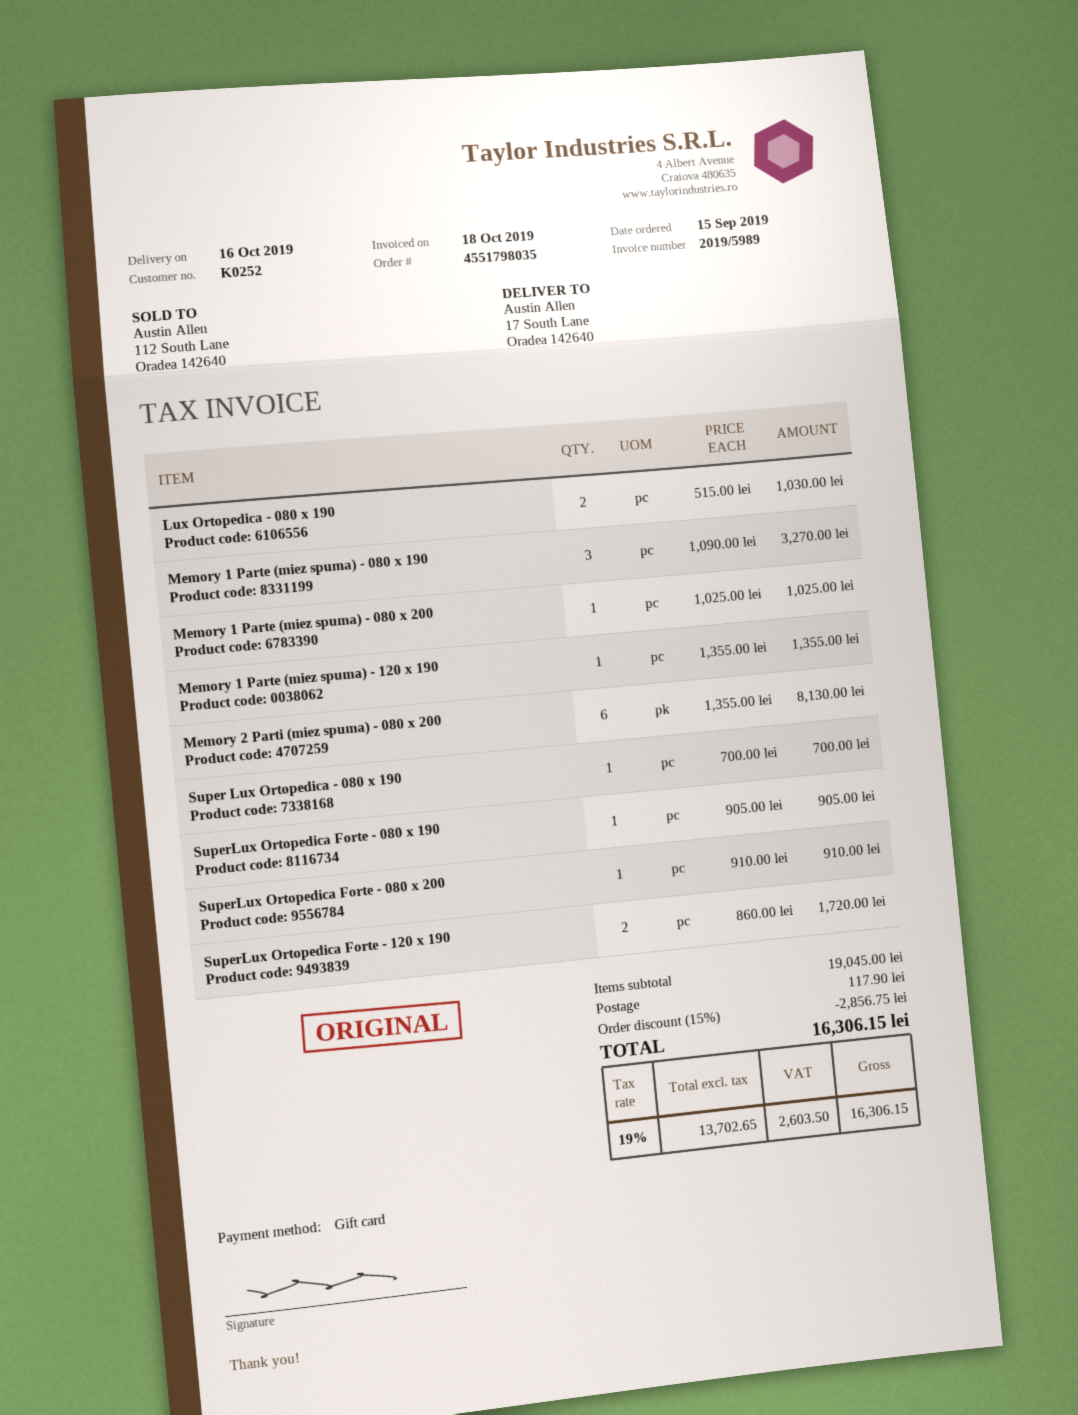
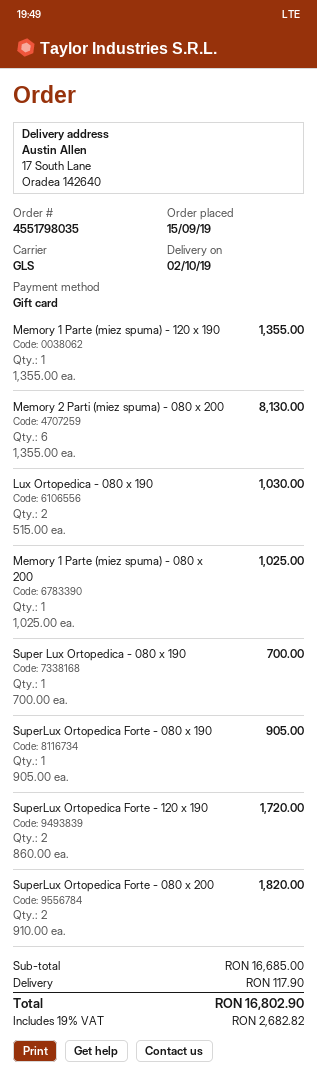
delivery date: 2019-10-16 -> 2019-10-02
Memory 1 Parte (miez spuma) - 080 x 190: 3 x 1090.00 = 3270.00 -> none
SuperLux Ortopedica Forte - 080 x 200: 1 x 910.00 = 910.00 -> 2 x 910.00 = 1820.00
subtotal: 19045.00 -> 16685.00
discount: 15% = 2856.75 -> none
tax: 19% = 2603.50 -> 19% = 2682.82
total: 16306.15 -> 16802.90

